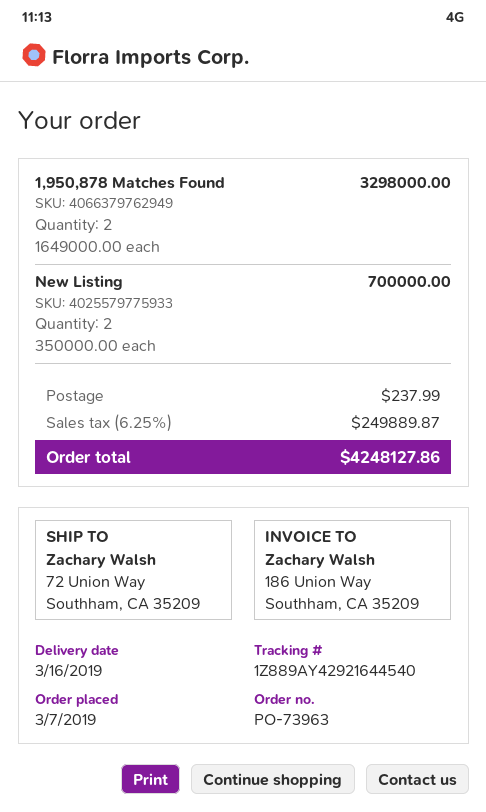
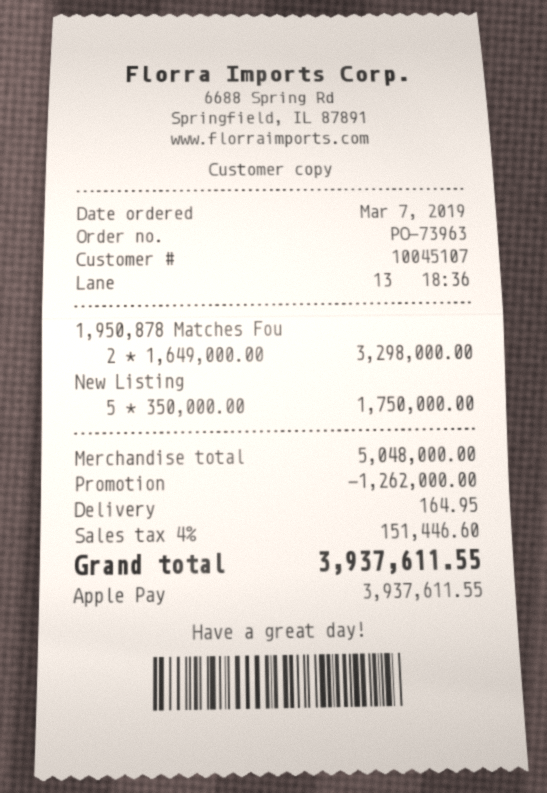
New Listing: 2 x 350000.00 = 700000.00 -> 5 x 350000.00 = 1750000.00
discount: none -> 1262000.00
shipping: 237.99 -> 164.95
tax: 6.25% = 249889.87 -> 4% = 151446.60
total: 4248127.86 -> 3937611.55

